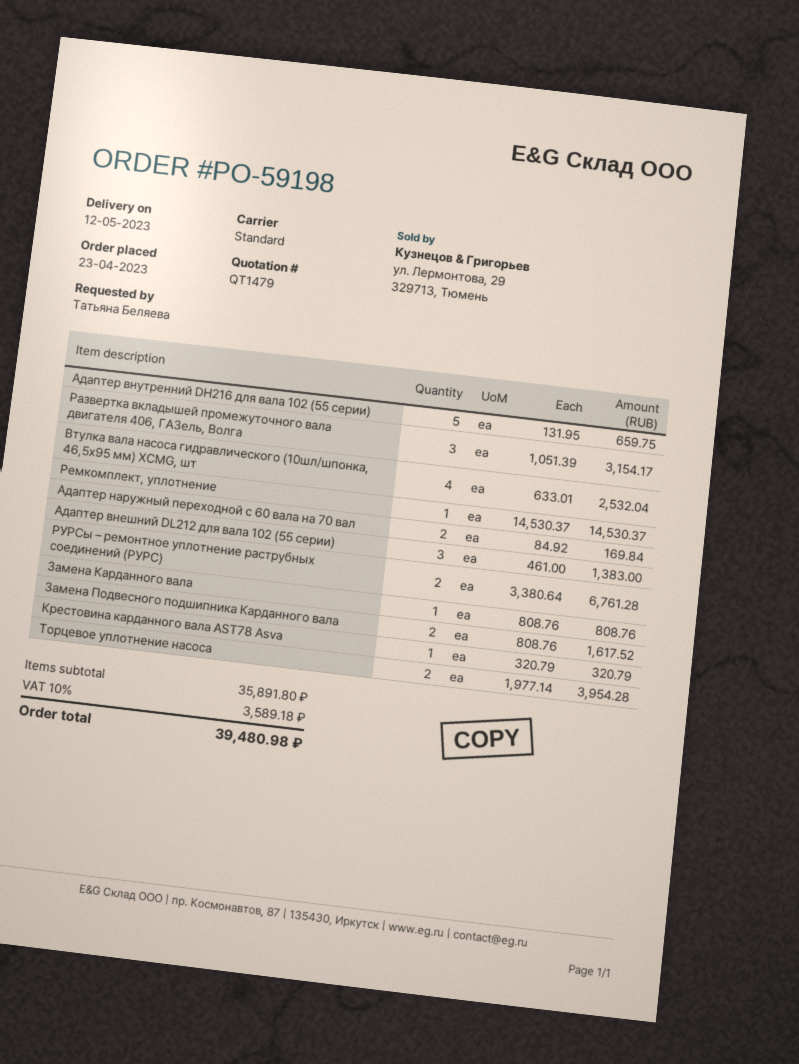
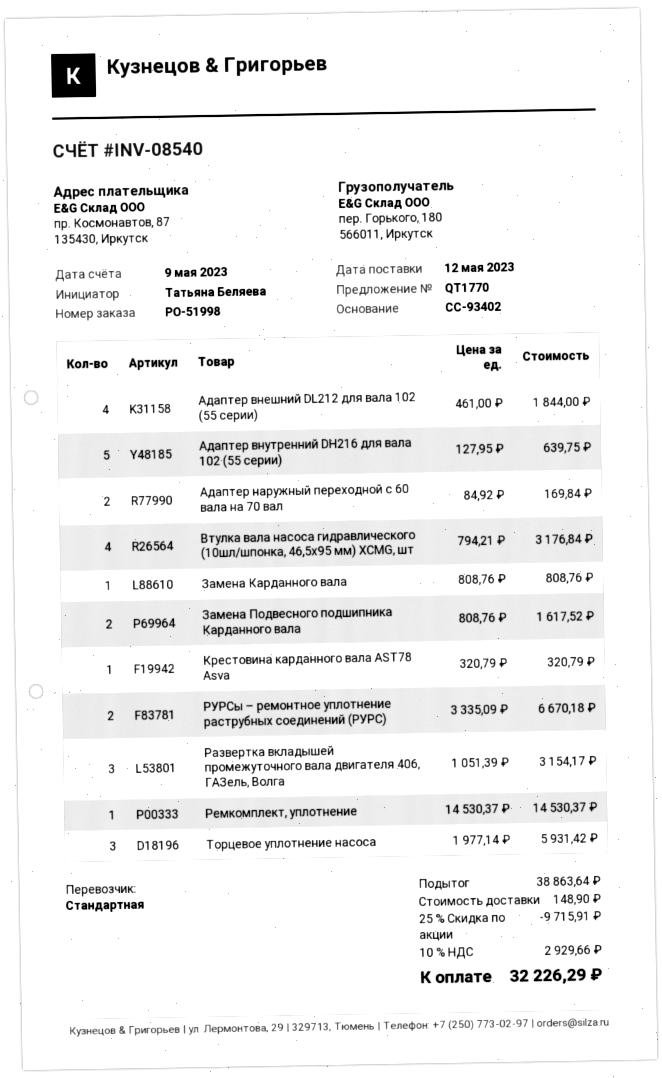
quote number: QT1479 -> QT1770
order number: PO-59198 -> PO-51998
Адаптер внутренний DH216 для вала 102 (55 серии): 5 x 131.95 = 659.75 -> 5 x 127.95 = 639.75
Втулка вала насоса гидравлического (10шл/шпонка, 46,5х95 мм) XCMG, шт: 4 x 633.01 = 2532.04 -> 4 x 794.21 = 3176.84
Адаптер внешний DL212 для вала 102 (55 серии): 3 x 461.00 = 1383.00 -> 4 x 461.00 = 1844.00
РУРСы – ремонтное уплотнение раструбных соединений (РУРС): 2 x 3380.64 = 6761.28 -> 2 x 3335.09 = 6670.18
Торцевое уплотнение насоса: 2 x 1977.14 = 3954.28 -> 3 x 1977.14 = 5931.42
subtotal: 35891.80 -> 38863.64
discount: none -> 25% = 9715.91
shipping: none -> 148.90
tax: 10% = 3589.18 -> 10% = 2929.66
total: 39480.98 -> 32226.29

